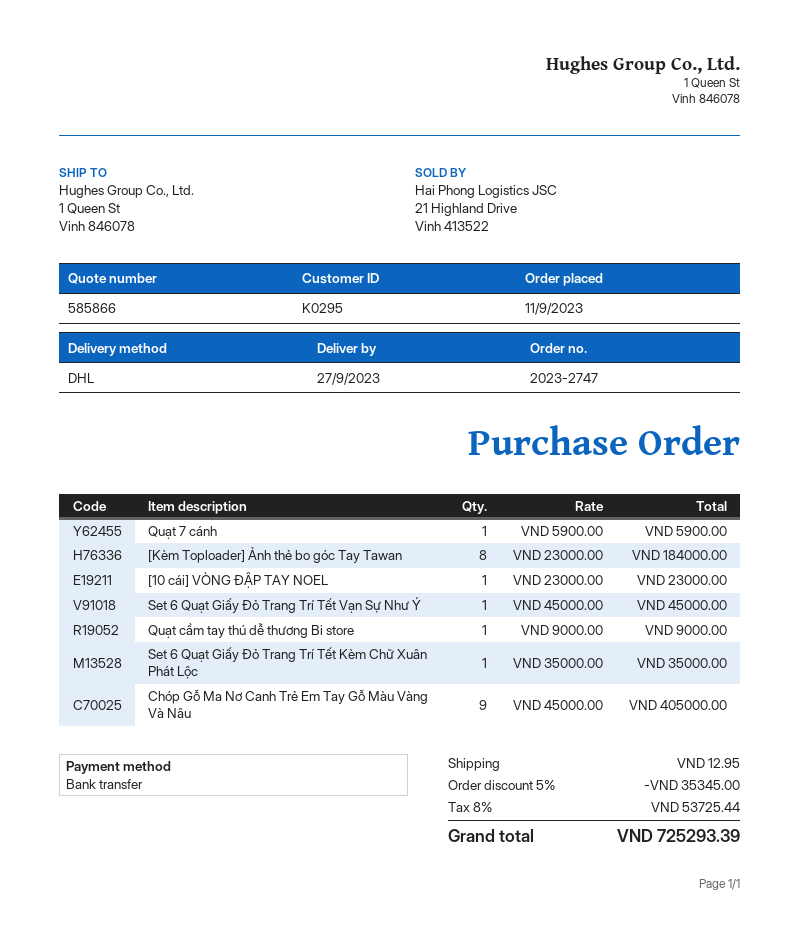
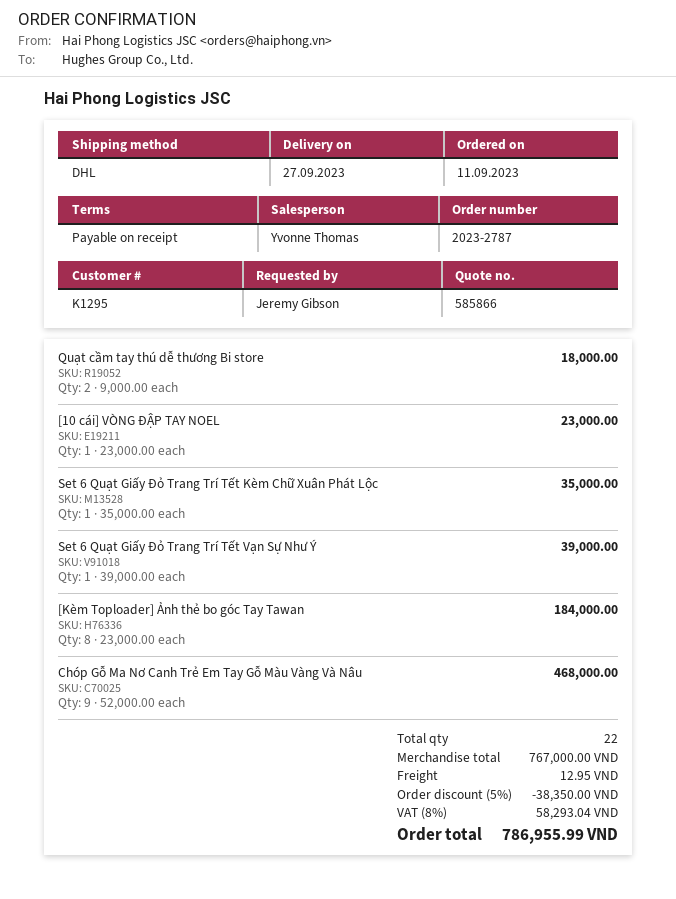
order number: 2023-2747 -> 2023-2787
customer number: K0295 -> K1295
Quạt 7 cánh: 1 x 5900.00 = 5900.00 -> none
Set 6 Quạt Giấy Đỏ Trang Trí Tết Vạn Sự Như Ý: 1 x 45000.00 = 45000.00 -> 1 x 39000.00 = 39000.00
Quạt cầm tay thú dễ thương Bi store: 1 x 9000.00 = 9000.00 -> 2 x 9000.00 = 18000.00
Chóp Gỗ Ma Nơ Canh Trẻ Em Tay Gỗ Màu Vàng Và Nâu: 9 x 45000.00 = 405000.00 -> 9 x 52000.00 = 468000.00
discount: 5% = 35345.00 -> 5% = 38350.00
tax: 8% = 53725.44 -> 8% = 58293.04
total: 725293.39 -> 786955.99

